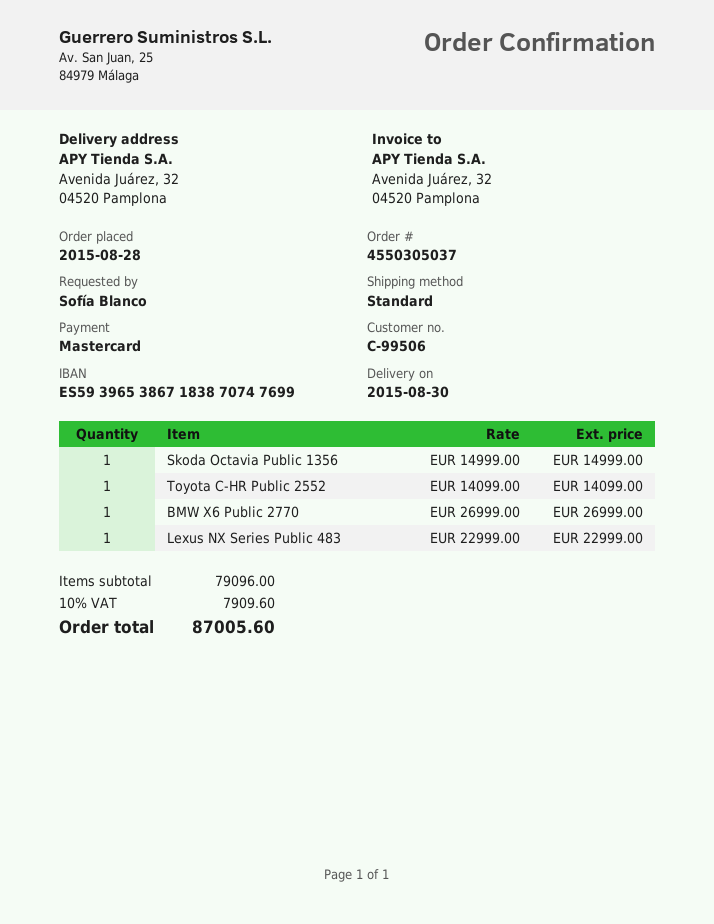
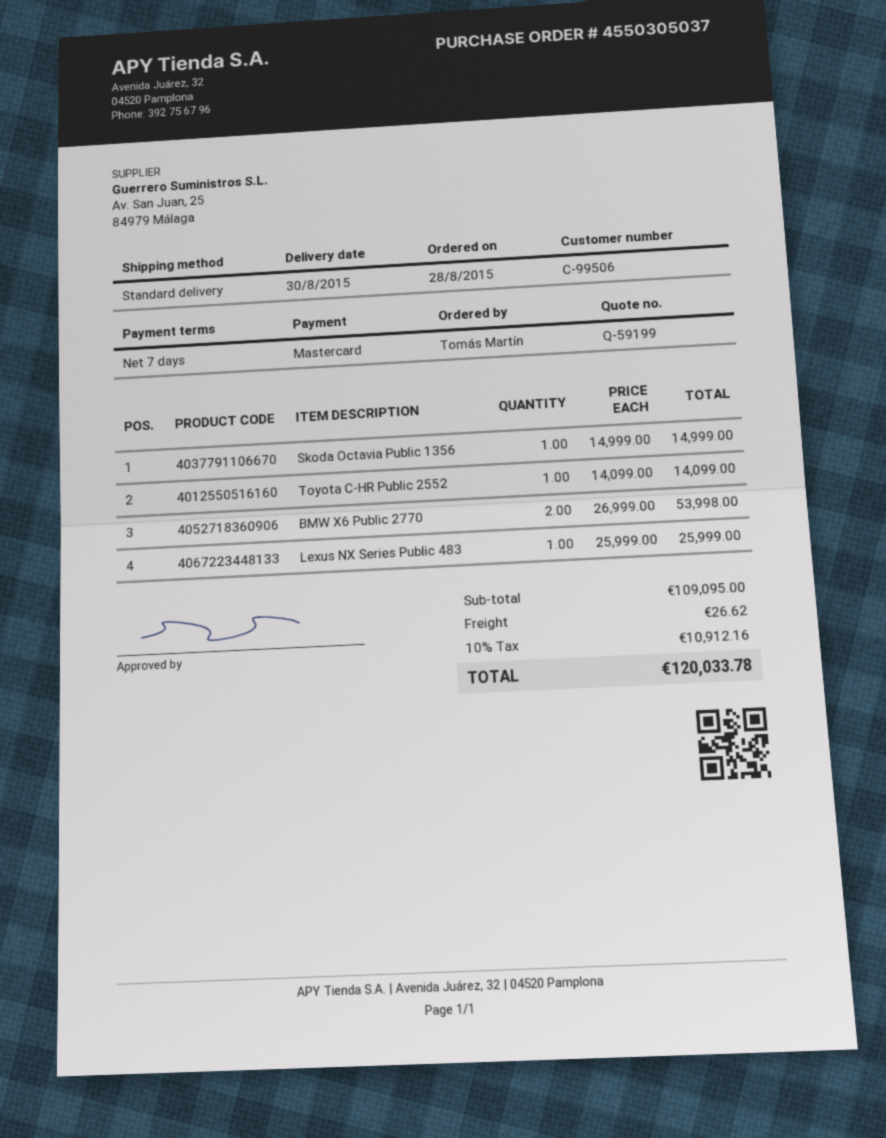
ordered by: Sofía Blanco -> Tomás Martín
BMW X6 Public 2770: 1 x 26999.00 = 26999.00 -> 2 x 26999.00 = 53998.00
Lexus NX Series Public 483: 1 x 22999.00 = 22999.00 -> 1 x 25999.00 = 25999.00
subtotal: 79096.00 -> 109095.00
shipping: none -> 26.62
tax: 10% = 7909.60 -> 10% = 10912.16
total: 87005.60 -> 120033.78

